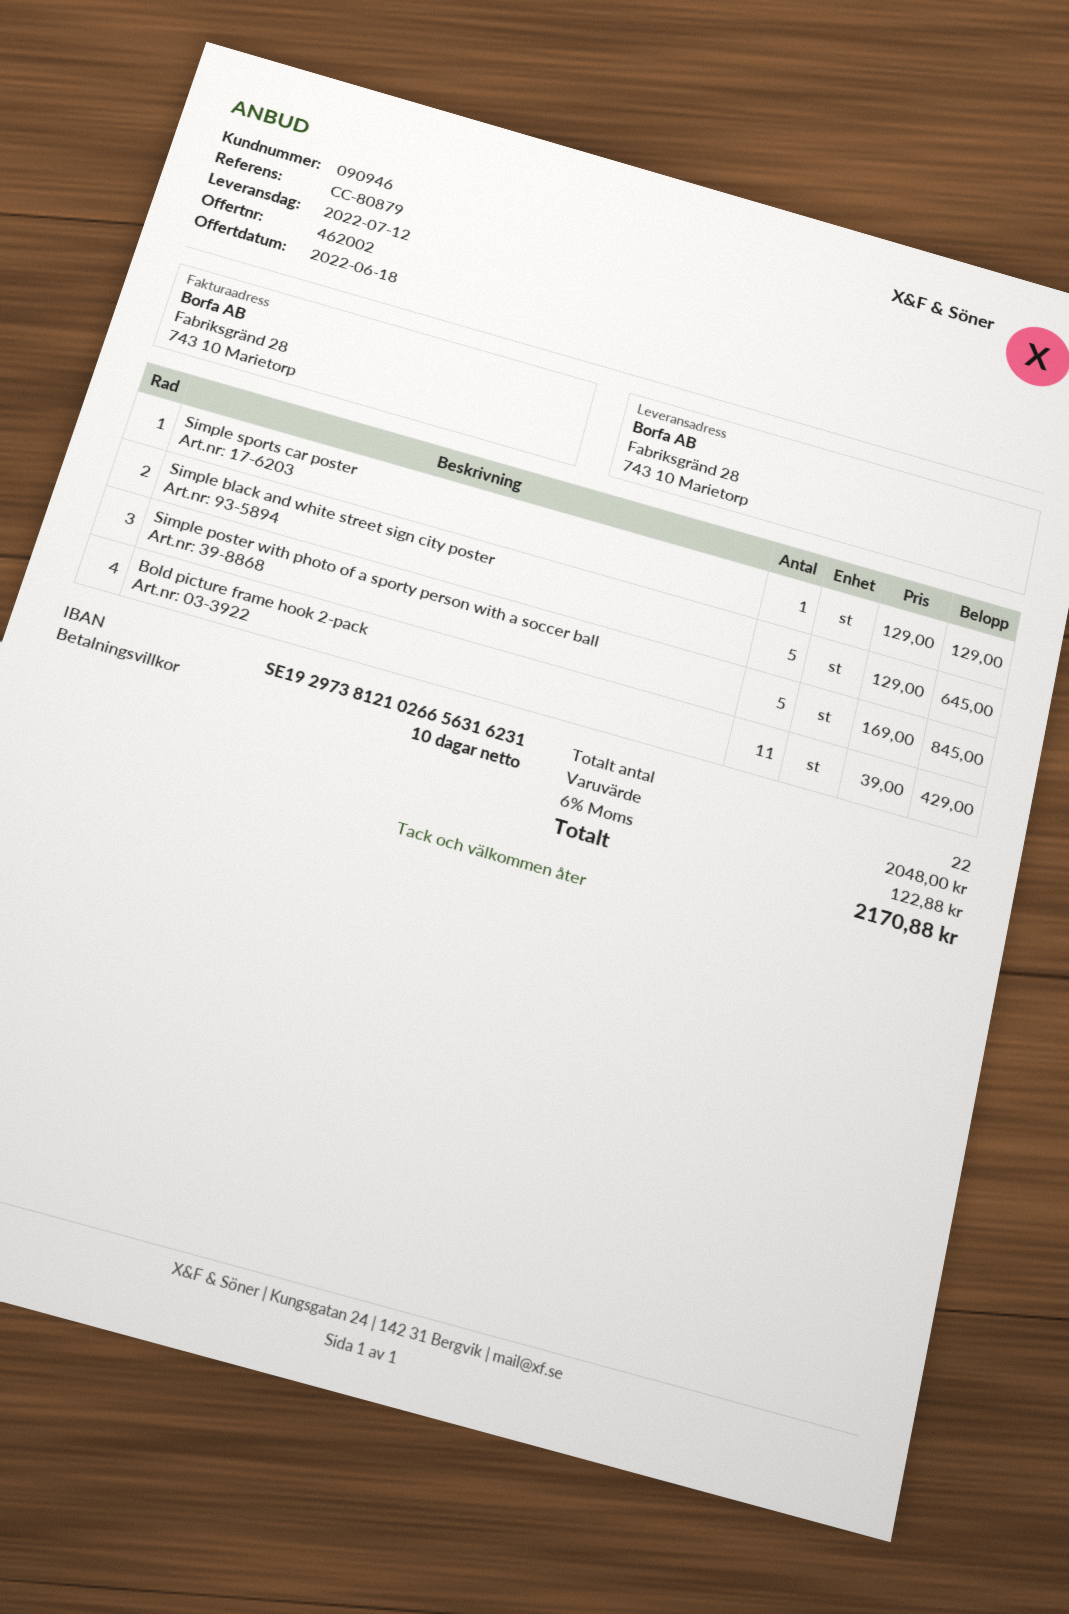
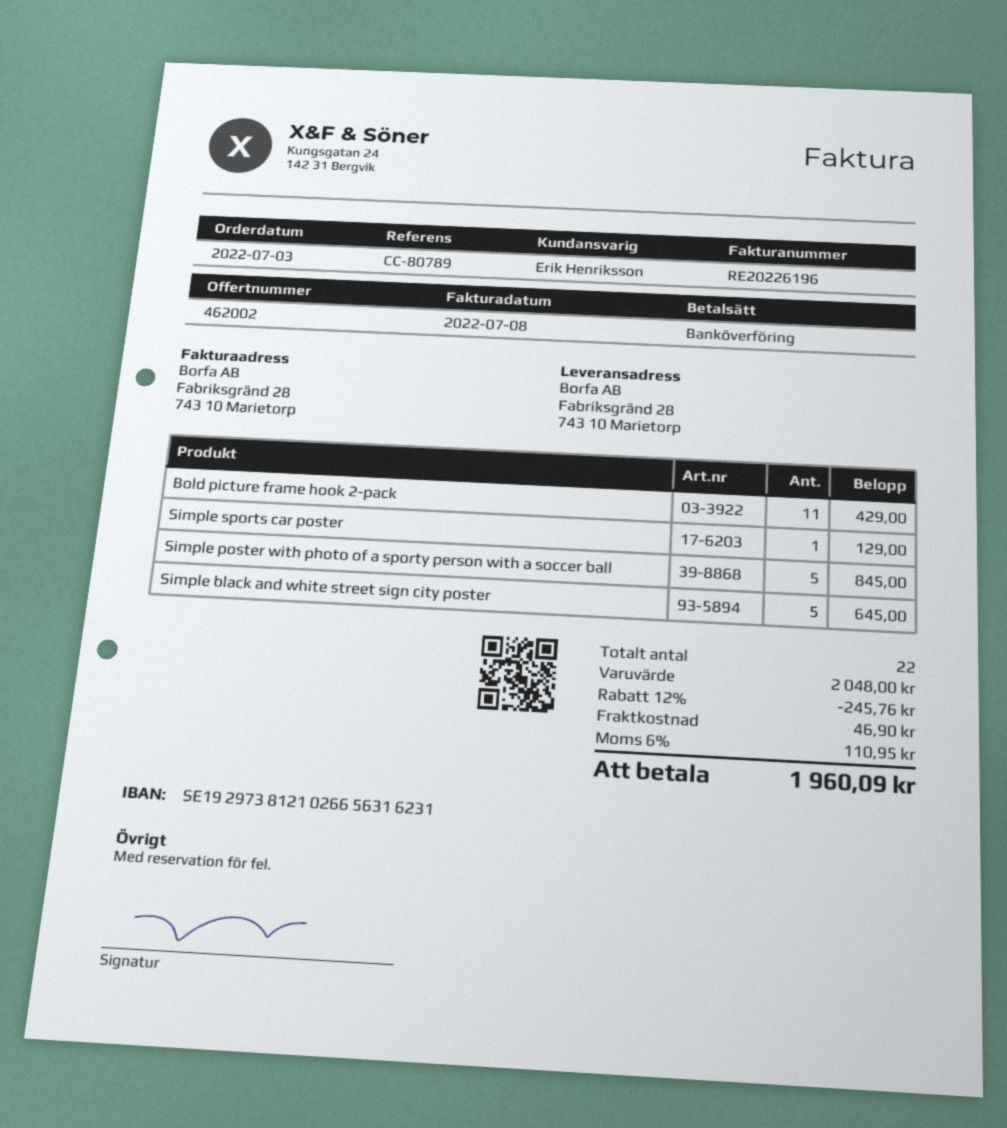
reference: CC-80879 -> CC-80789
discount: none -> 12% = 245.76
shipping: none -> 46.90
tax: 6% = 122.88 -> 6% = 110.95
total: 2170.88 -> 1960.09

